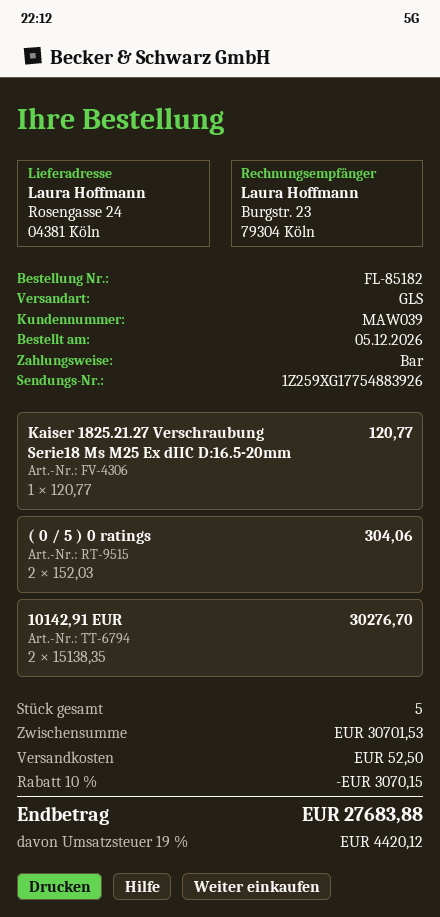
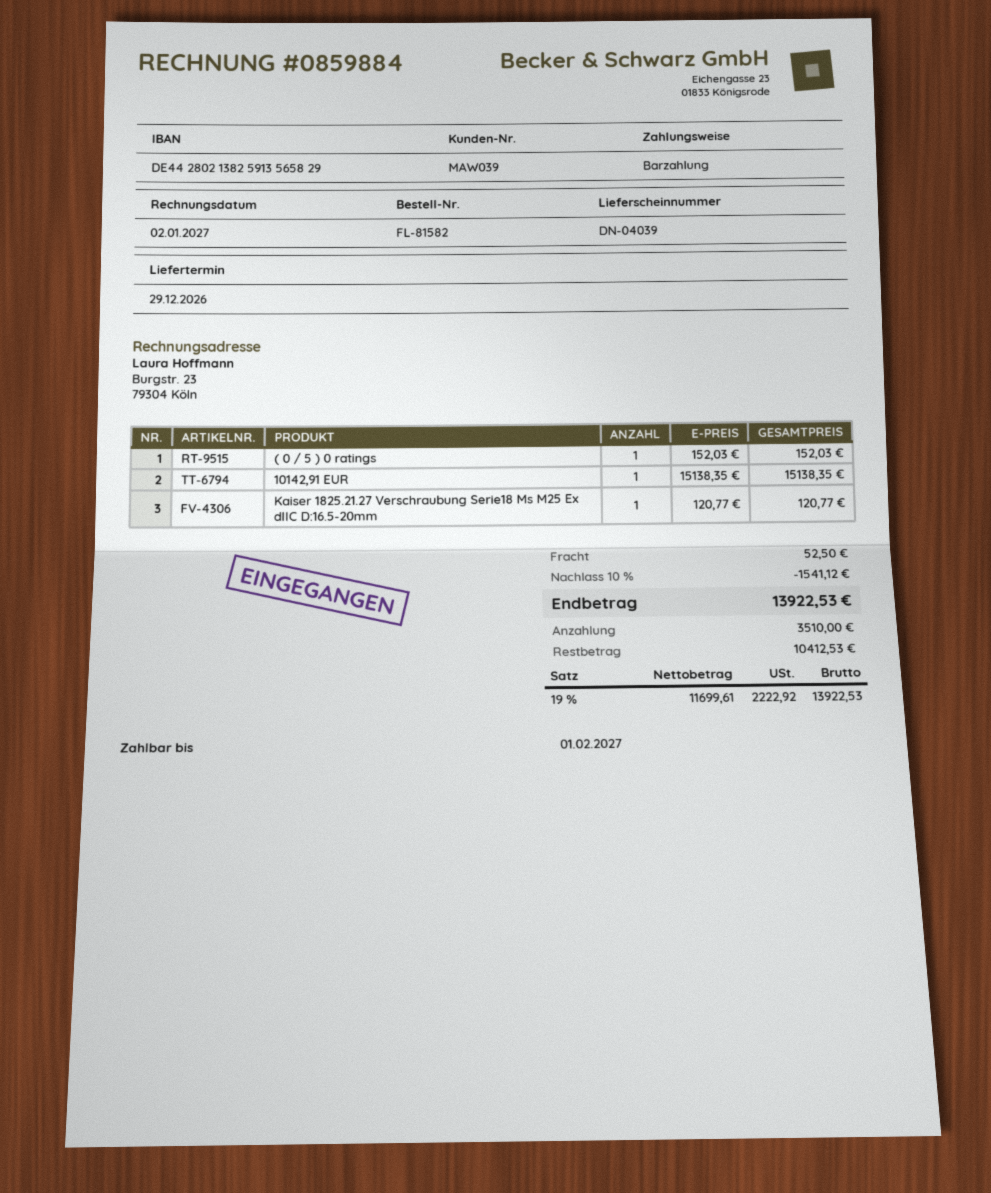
order number: FL-85182 -> FL-81582
( 0 / 5 ) 0 ratings: 2 x 152.03 = 304.06 -> 1 x 152.03 = 152.03
10142,91 EUR: 2 x 15138.35 = 30276.70 -> 1 x 15138.35 = 15138.35
discount: 10% = 3070.15 -> 10% = 1541.12
tax: 19% = 4420.12 -> 19% = 2222.92
total: 27683.88 -> 13922.53

